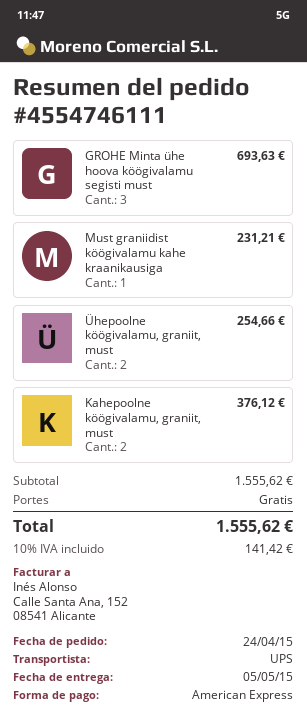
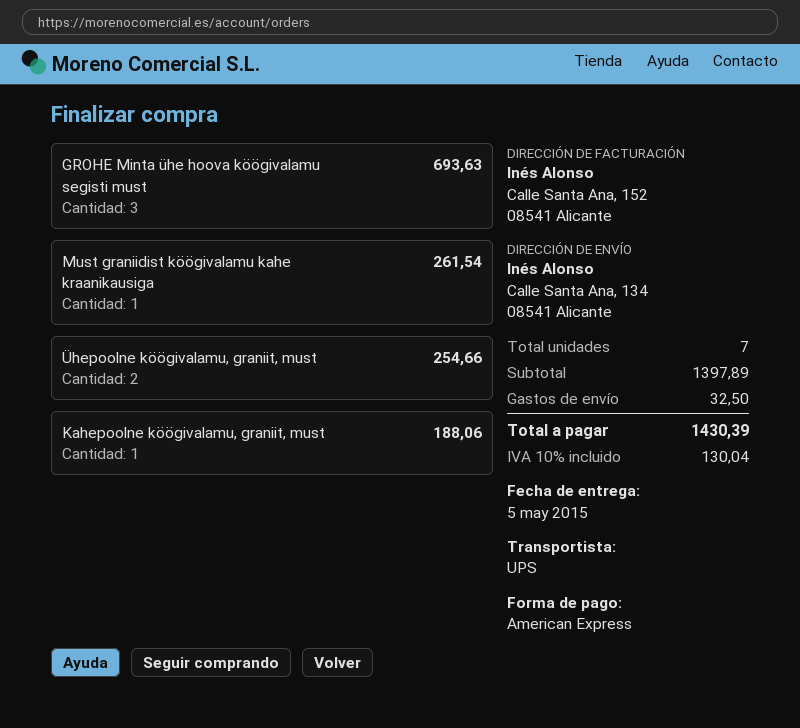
Must graniidist köögivalamu kahe kraanikausiga: 1 for 231.21 -> 1 for 261.54
Kahepoolne köögivalamu, graniit, must: 2 for 376.12 -> 1 for 188.06
subtotal: 1555.62 -> 1397.89
shipping: 0.00 -> 32.50
tax: 10% = 141.42 -> 10% = 130.04
total: 1555.62 -> 1430.39

